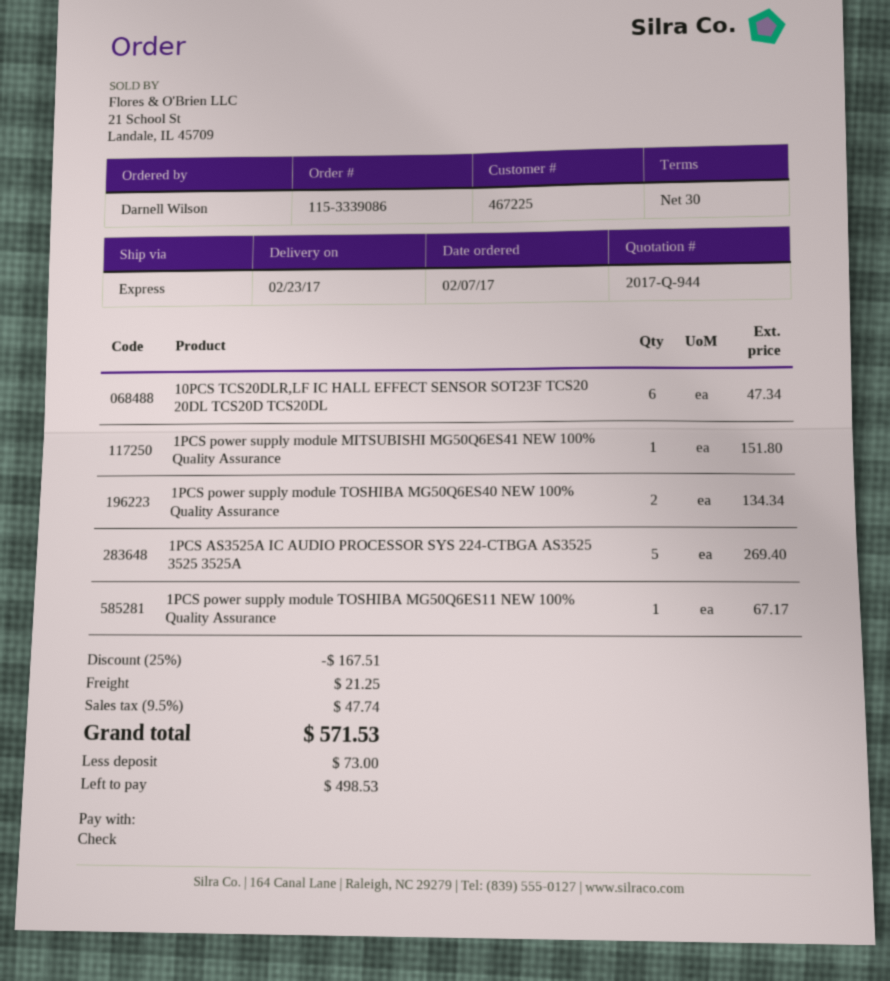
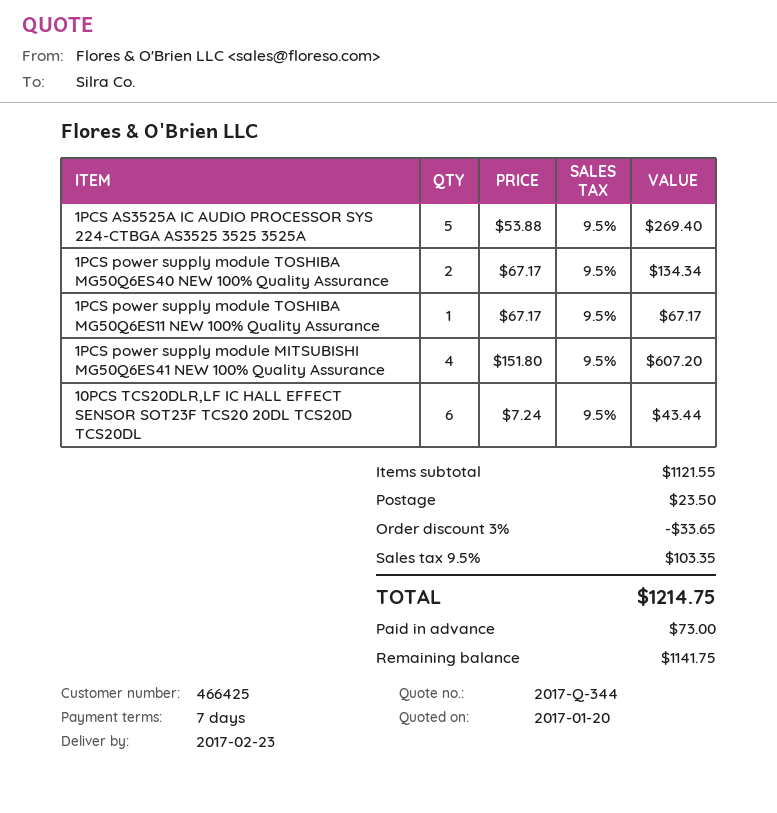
quote number: 2017-Q-944 -> 2017-Q-344
payment terms: 30 days -> 7 days
customer number: 467225 -> 466425
10PCS TCS20DLR,LF IC HALL EFFECT SENSOR SOT23F TCS20 20DL TCS20D TCS20DL: 6 for 47.34 -> 6 for 43.44
1PCS power supply module MITSUBISHI MG50Q6ES41 NEW 100% Quality Assurance: 1 for 151.80 -> 4 for 607.20
discount: 25% = 167.51 -> 3% = 33.65
shipping: 21.25 -> 23.50
tax: 9.5% = 47.74 -> 9.5% = 103.35
total: 571.53 -> 1214.75
balance: 498.53 -> 1141.75

